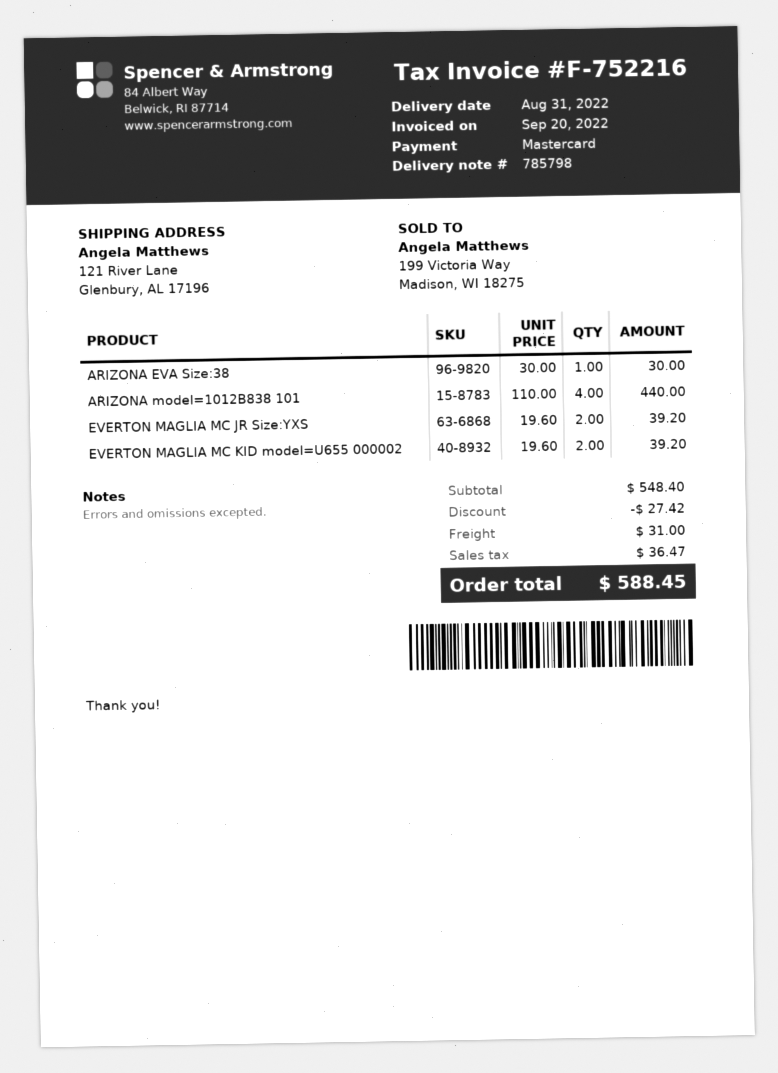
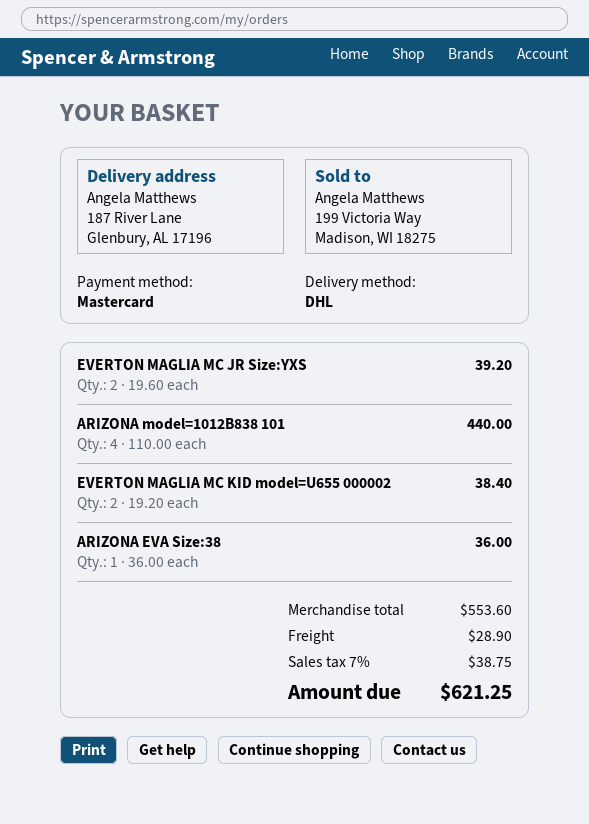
ship to: 121 River Lane, Glenbury, AL 17196 -> 187 River Lane, Glenbury, AL 17196
ARIZONA EVA Size:38: 1 x 30.00 = 30.00 -> 1 x 36.00 = 36.00
EVERTON MAGLIA MC KID model=U655 000002: 2 x 19.60 = 39.20 -> 2 x 19.20 = 38.40
subtotal: 548.40 -> 553.60
discount: 27.42 -> none
shipping: 31.00 -> 28.90
tax: 36.47 -> 38.75
total: 588.45 -> 621.25

